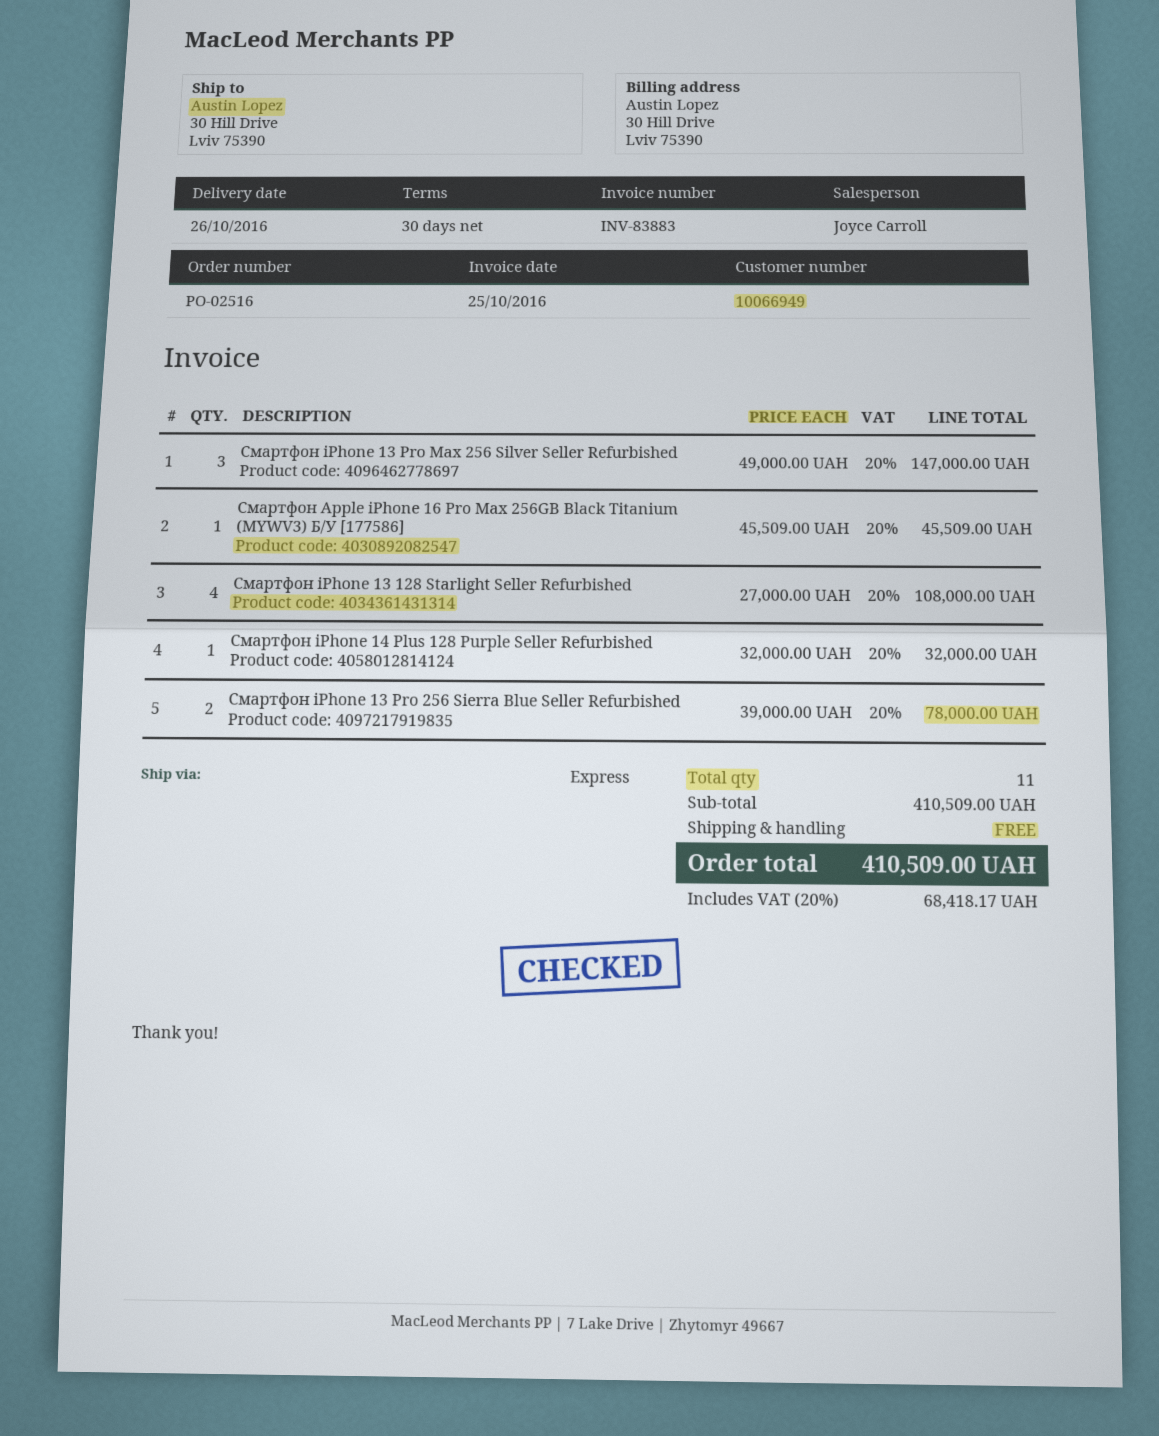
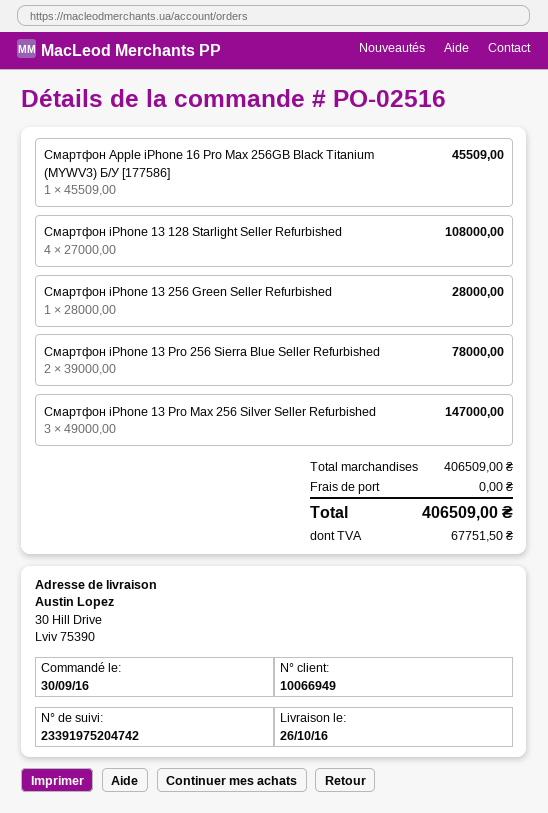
Смартфон iPhone 14 Plus 128 Purple Seller Refurbished: 1 x 32000.00 = 32000.00 -> none
Смартфон iPhone 13 256 Green Seller Refurbished: none -> 1 x 28000.00 = 28000.00
subtotal: 410509.00 -> 406509.00
tax: 68418.17 -> 67751.50
total: 410509.00 -> 406509.00

